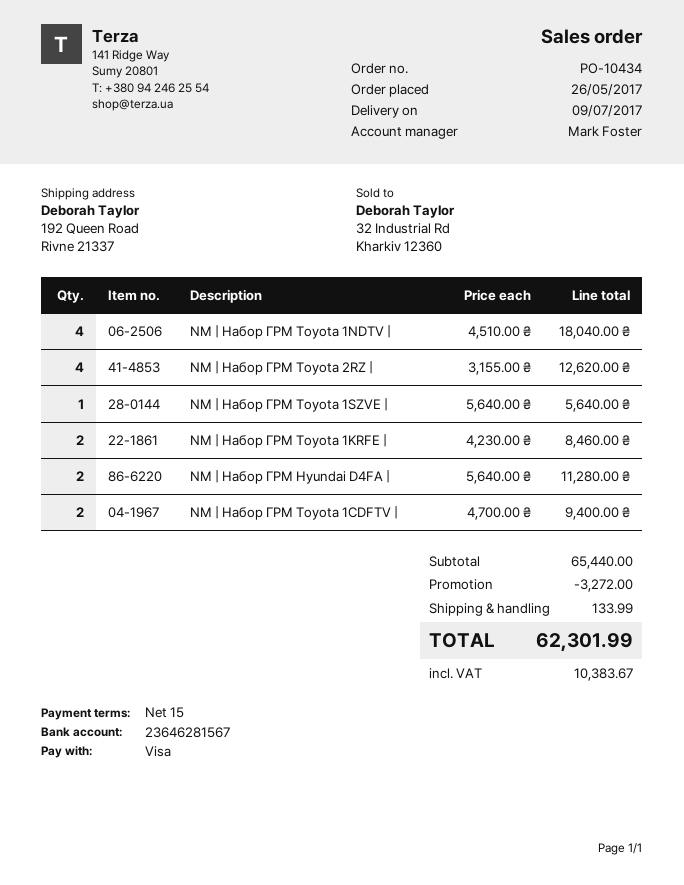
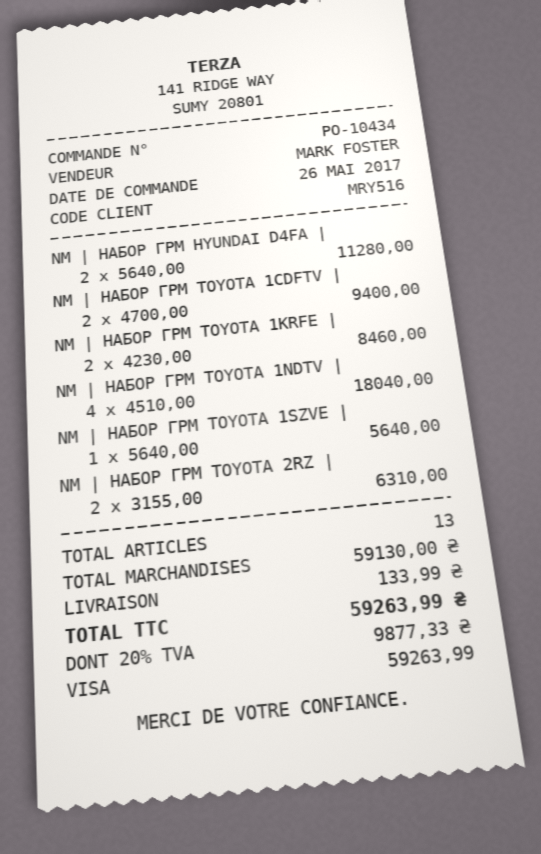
NM | Набор ГРМ Toyota 2RZ |: 4 x 3155.00 = 12620.00 -> 2 x 3155.00 = 6310.00
subtotal: 65440.00 -> 59130.00
discount: 3272.00 -> none
tax: 10383.67 -> 9877.33
total: 62301.99 -> 59263.99

